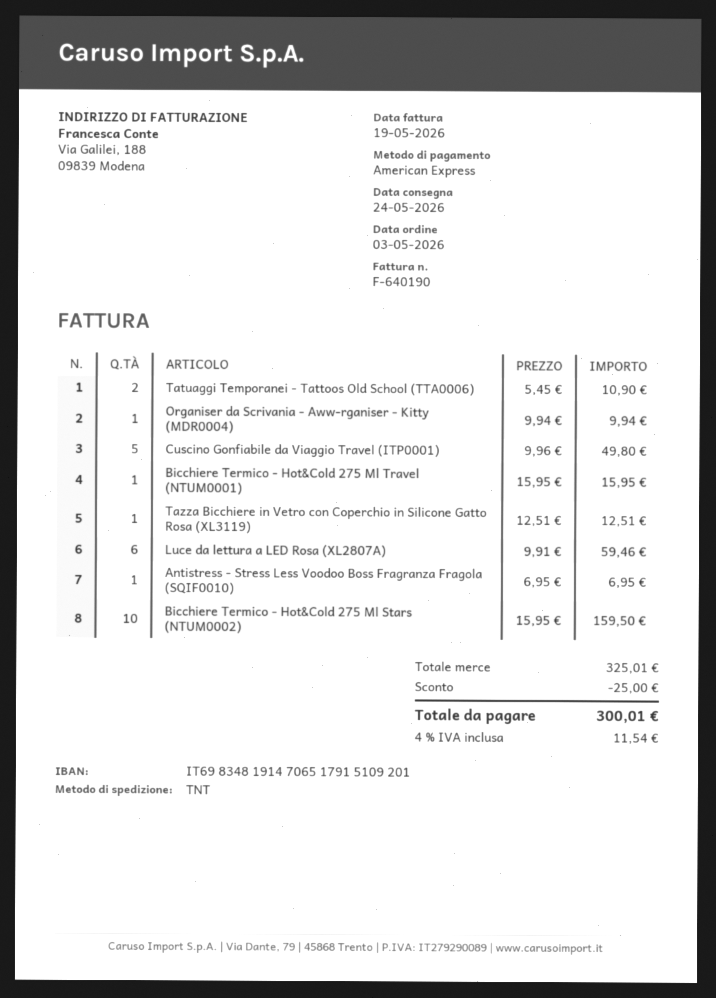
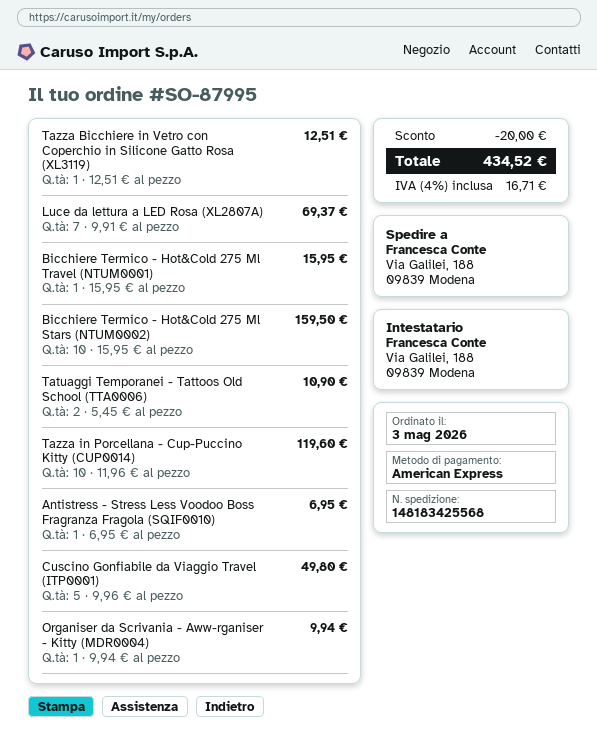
Luce da lettura a LED Rosa (XL2807A): 6 x 9.91 = 59.46 -> 7 x 9.91 = 69.37
Tazza in Porcellana - Cup-Puccino Kitty (CUP0014): none -> 10 x 11.96 = 119.60
discount: 25.00 -> 20.00
tax: 4% = 11.54 -> 4% = 16.71
total: 300.01 -> 434.52

